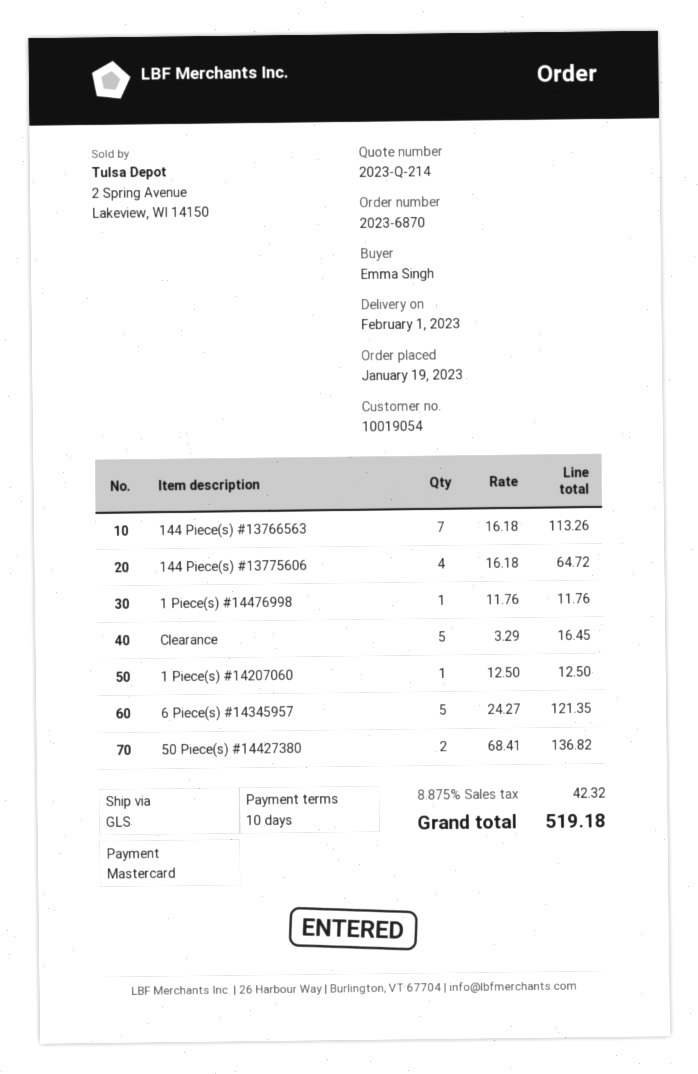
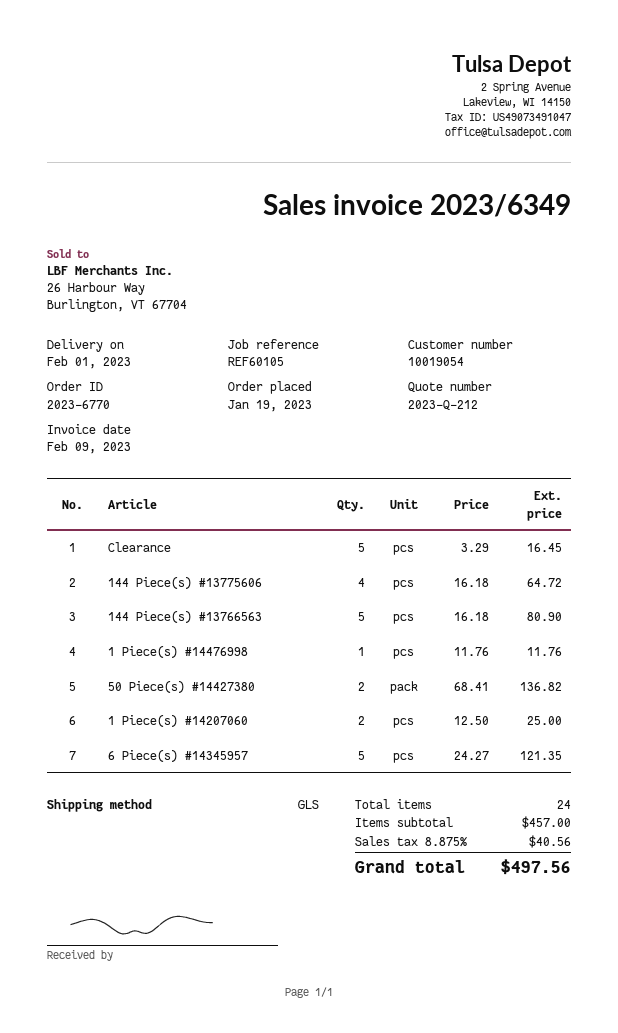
quote number: 2023-Q-214 -> 2023-Q-212
order number: 2023-6870 -> 2023-6770
144 Piece(s) #13766563: 7 x 16.18 = 113.26 -> 5 x 16.18 = 80.90
1 Piece(s) #14207060: 1 x 12.50 = 12.50 -> 2 x 12.50 = 25.00
tax: 8.875% = 42.32 -> 8.875% = 40.56
total: 519.18 -> 497.56

